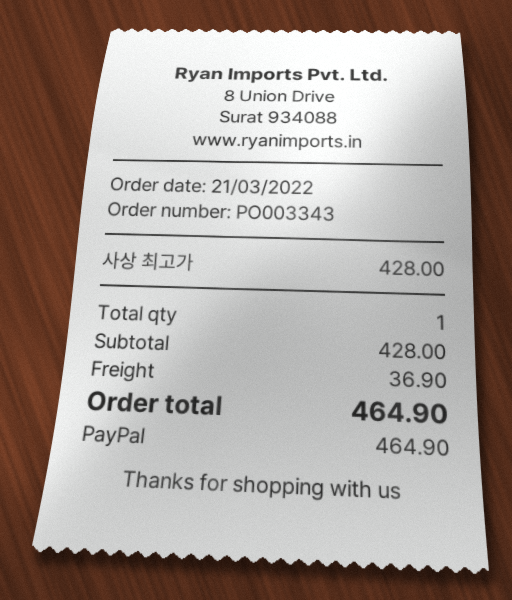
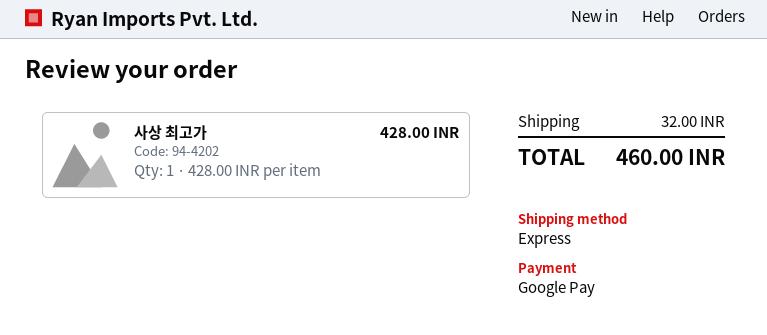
payment method: PayPal -> Google Pay
shipping: 36.90 -> 32.00
total: 464.90 -> 460.00

